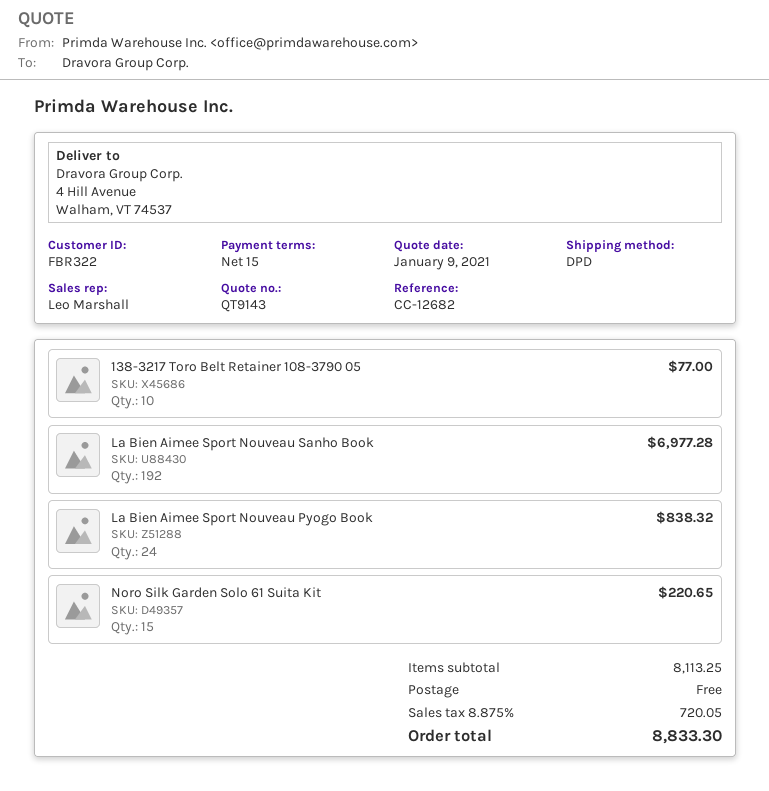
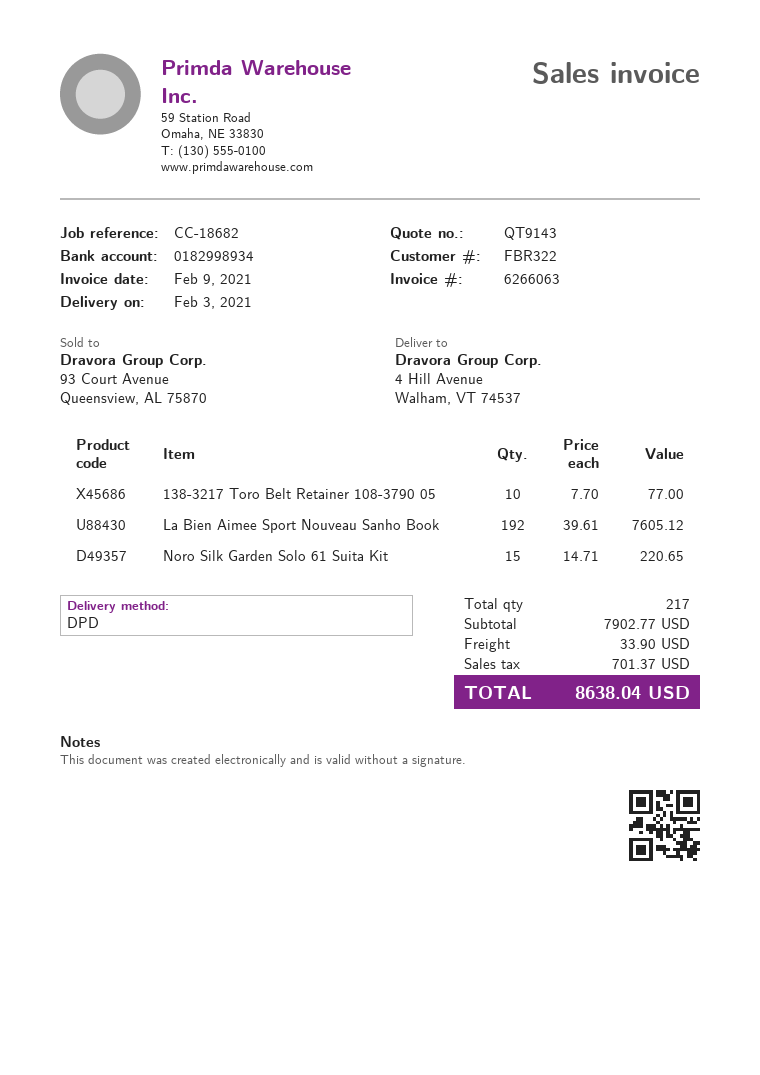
reference: CC-12682 -> CC-18682
La Bien Aimee Sport Nouveau Sanho Book: 192 for 6977.28 -> 192 for 7605.12
La Bien Aimee Sport Nouveau Pyogo Book: 24 for 838.32 -> none
subtotal: 8113.25 -> 7902.77
shipping: 0.00 -> 33.90
tax: 720.05 -> 701.37
total: 8833.30 -> 8638.04

